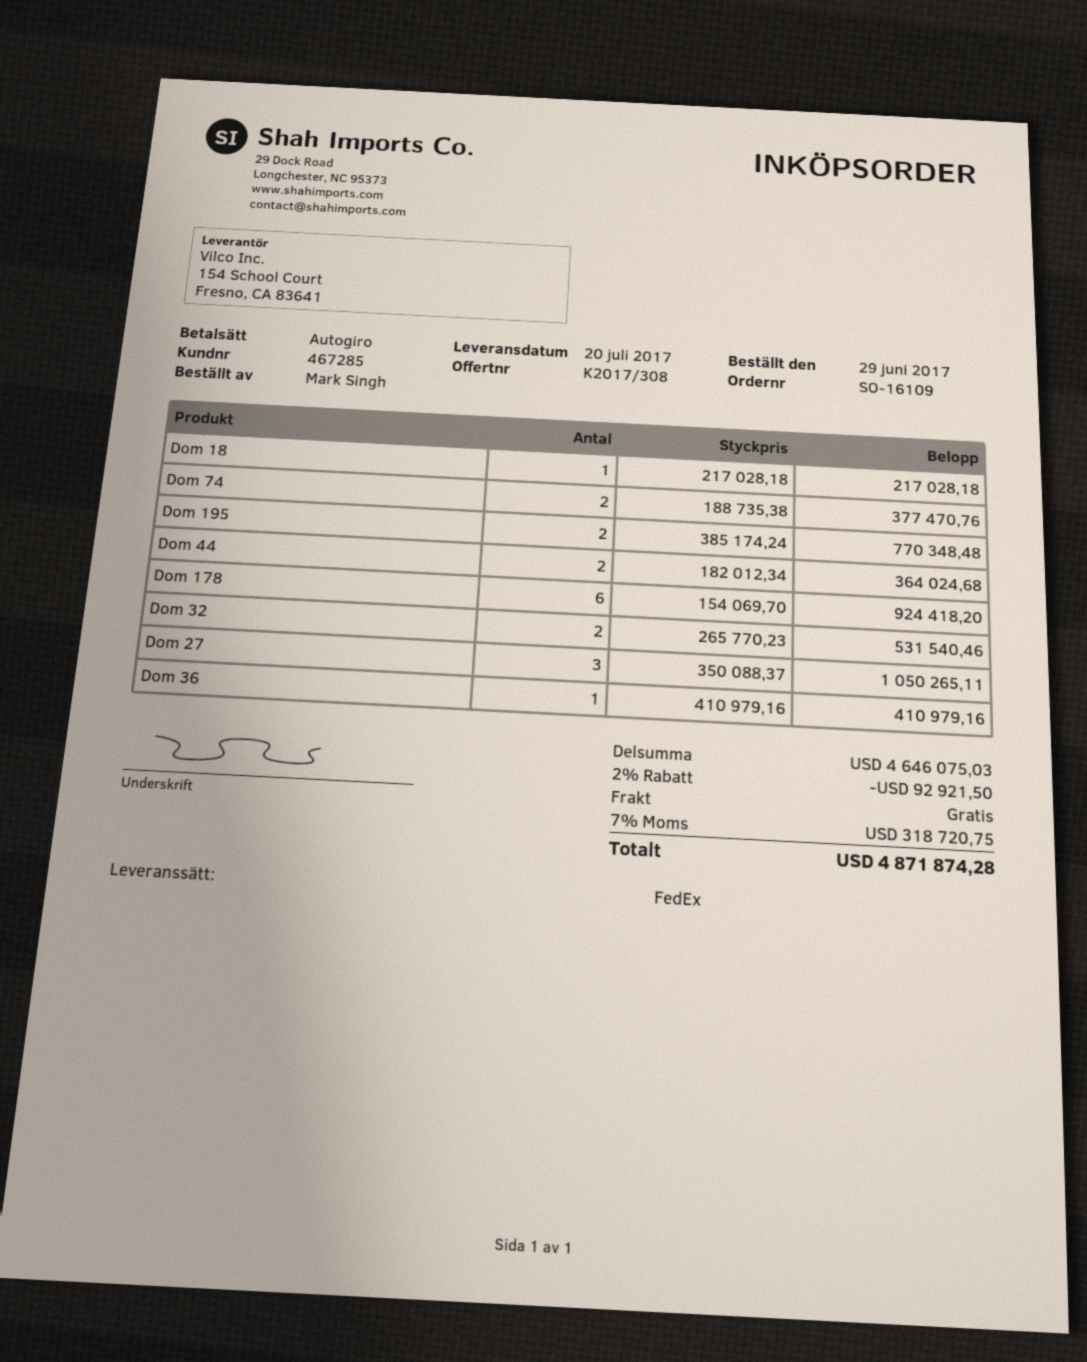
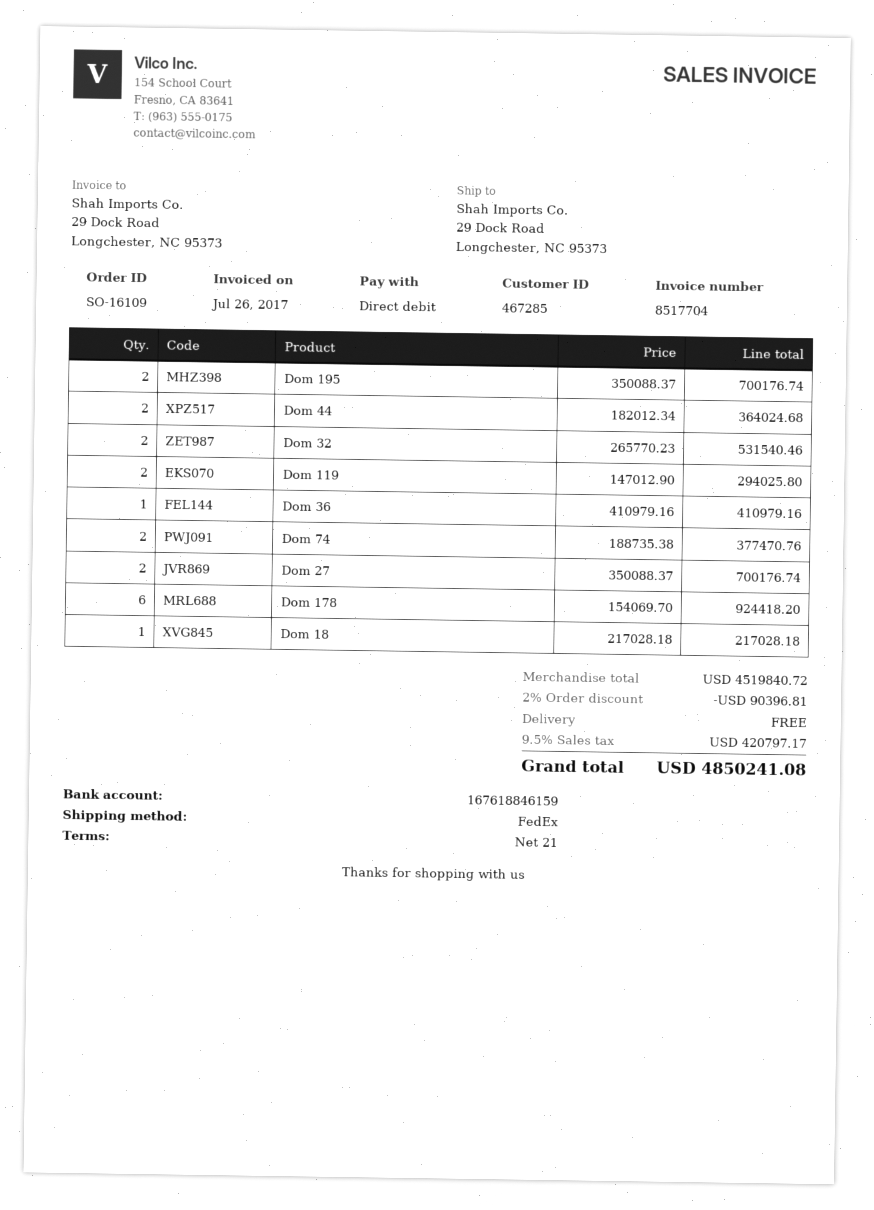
Dom 195: 2 x 385174.24 = 770348.48 -> 2 x 350088.37 = 700176.74
Dom 27: 3 x 350088.37 = 1050265.11 -> 2 x 350088.37 = 700176.74
Dom 119: none -> 2 x 147012.90 = 294025.80
subtotal: 4646075.03 -> 4519840.72
discount: 2% = 92921.50 -> 2% = 90396.81
tax: 7% = 318720.75 -> 9.5% = 420797.17
total: 4871874.28 -> 4850241.08

